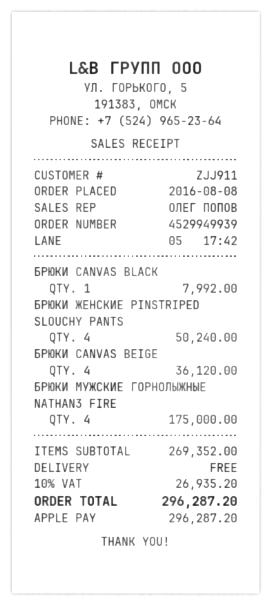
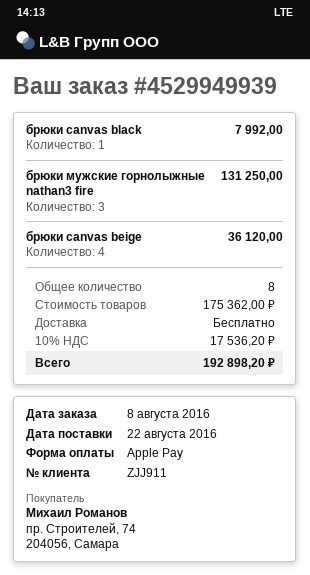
БРЮКИ ЖЕНСКИЕ PINSTRIPED SLOUCHY PANTS: 4 for 50240.00 -> none
БРЮКИ МУЖСКИЕ ГОРНОЛЫЖНЫЕ NATHAN3 FIRE: 4 for 175000.00 -> 3 for 131250.00
subtotal: 269352.00 -> 175362.00
tax: 10% = 26935.20 -> 10% = 17536.20
total: 296287.20 -> 192898.20

